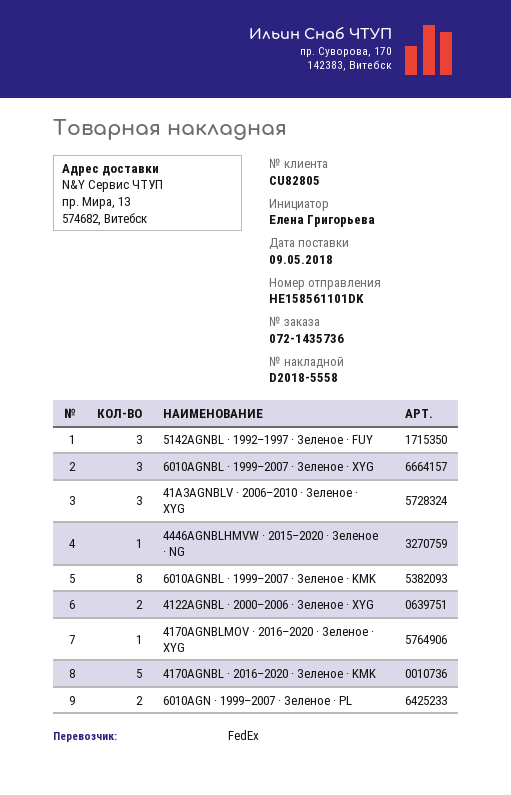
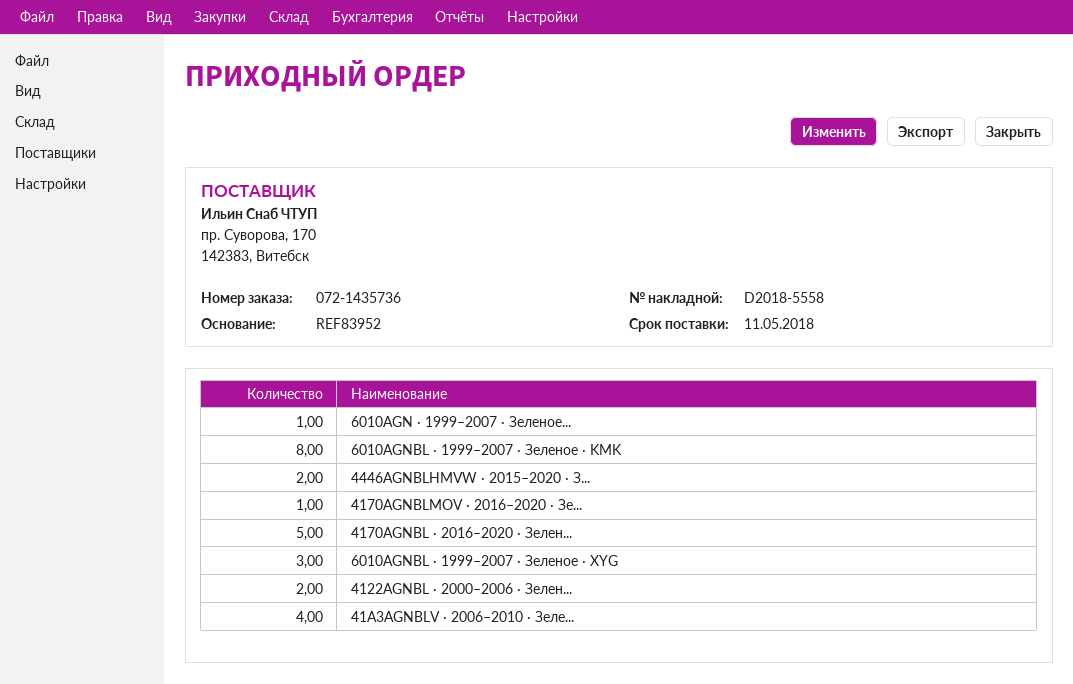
delivery date: 2018-05-09 -> 2018-05-11
5142AGNBL · 1992–1997 · Зеленое · FUY: 3 -> none
41A3AGNBLV · 2006–2010 · Зеленое · XYG: 3 -> 4
4446AGNBLHMVW · 2015–2020 · Зеленое · NG: 1 -> 2
6010AGN · 1999–2007 · Зеленое · PL: 2 -> 1

